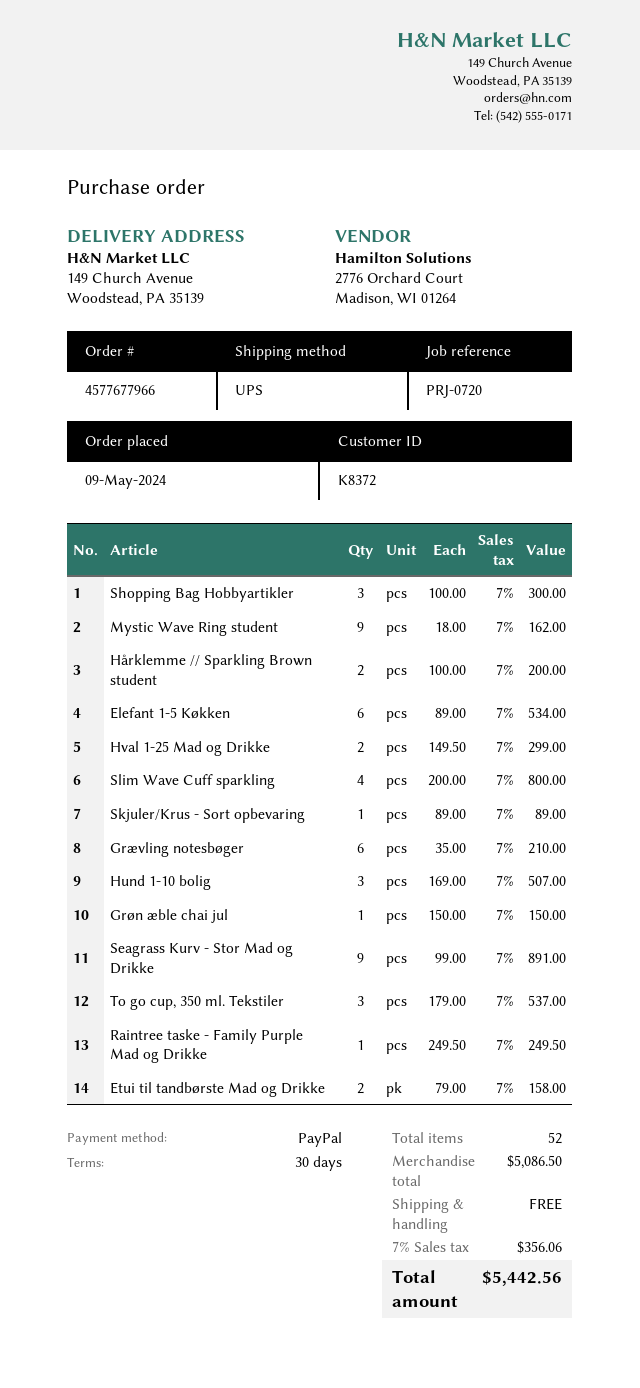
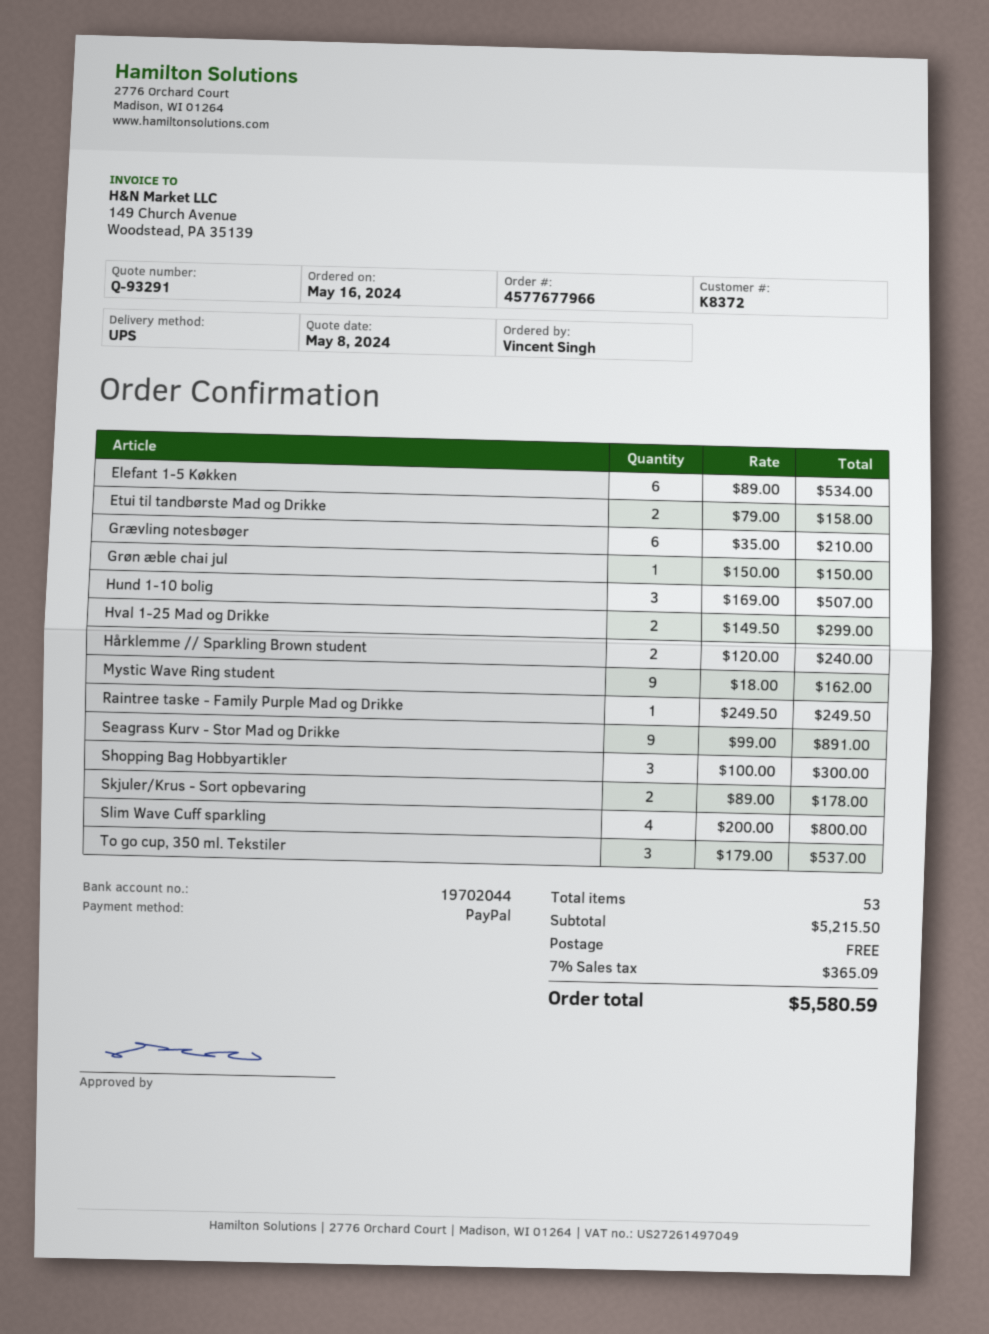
order date: 2024-05-09 -> 2024-05-16
Hårklemme // Sparkling Brown student: 2 x 100.00 = 200.00 -> 2 x 120.00 = 240.00
Skjuler/Krus - Sort opbevaring: 1 x 89.00 = 89.00 -> 2 x 89.00 = 178.00
total quantity: 52 -> 53
subtotal: 5086.50 -> 5215.50
tax: 7% = 356.06 -> 7% = 365.09
total: 5442.56 -> 5580.59

